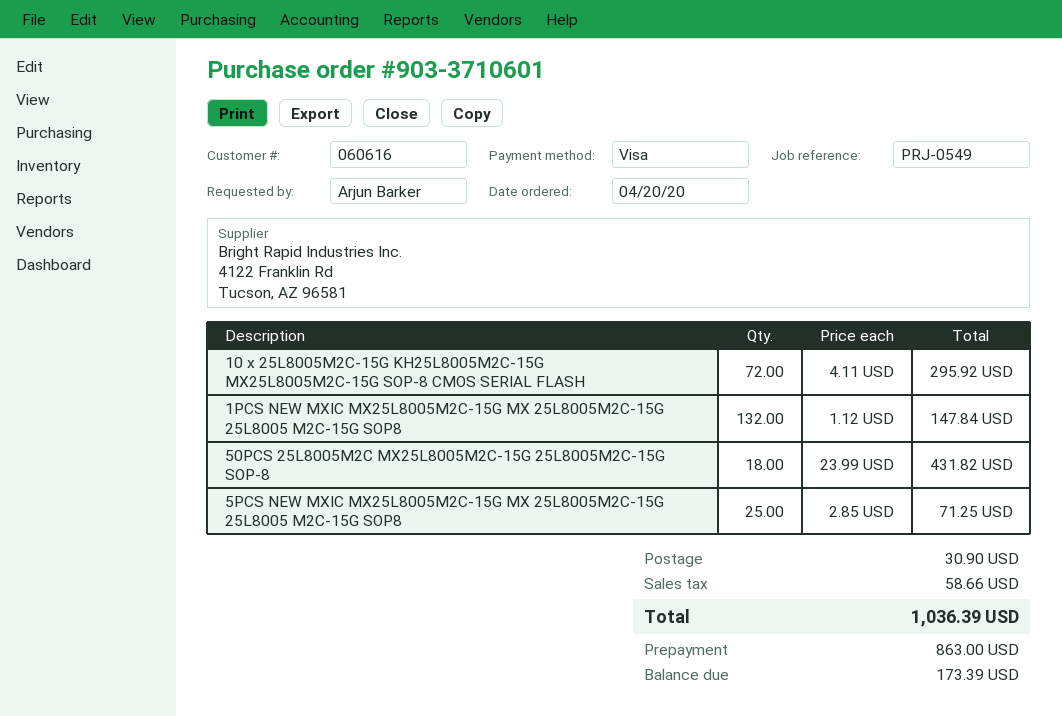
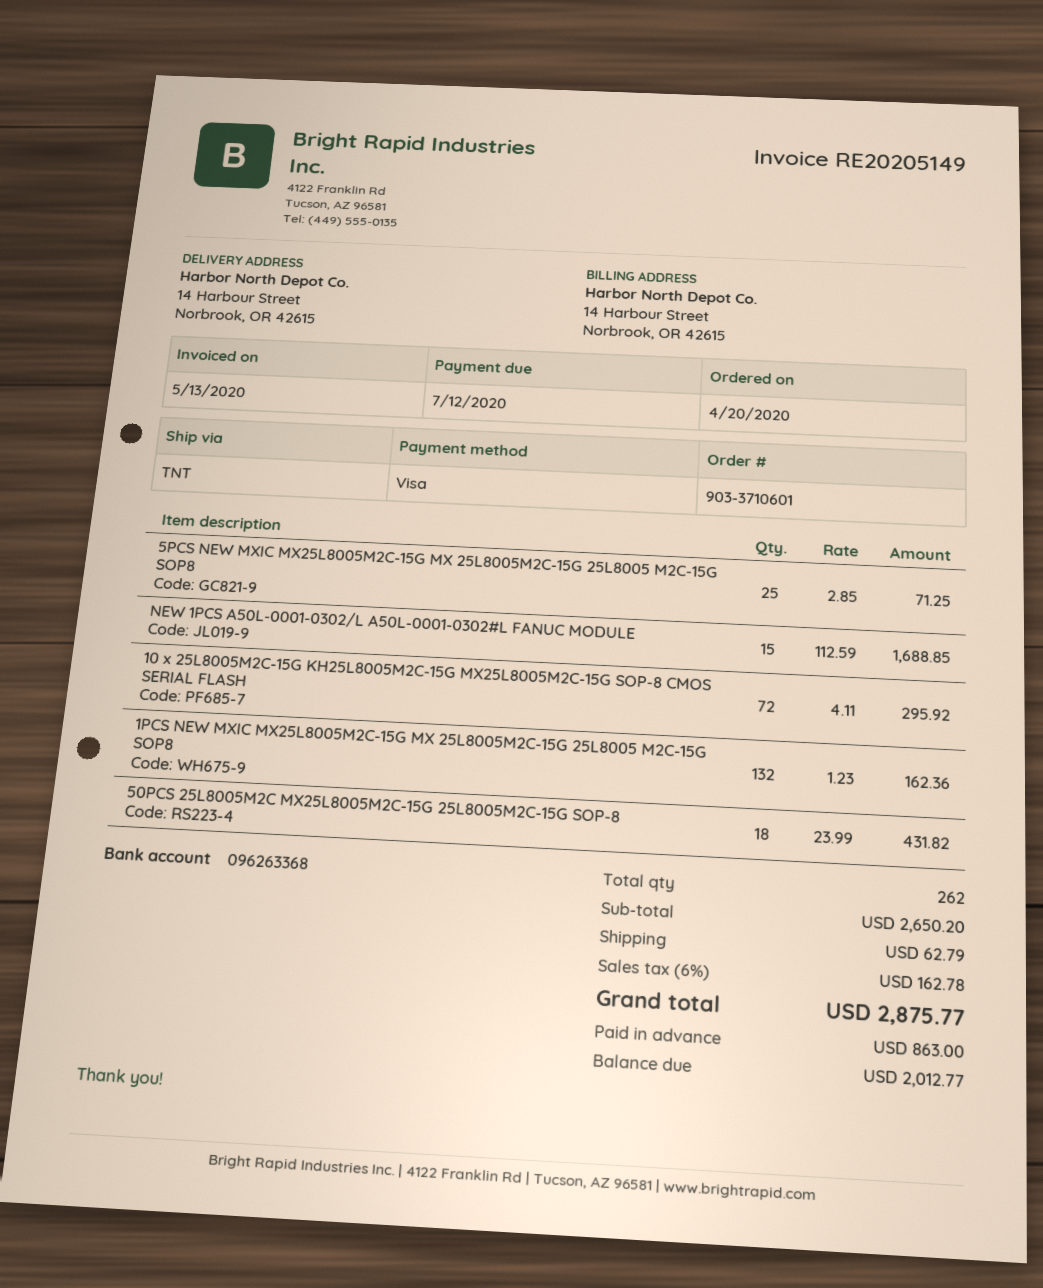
1PCS NEW MXIC MX25L8005M2C-15G MX 25L8005M2C-15G 25L8005 M2C-15G SOP8: 132 x 1.12 = 147.84 -> 132 x 1.23 = 162.36
NEW 1PCS A50L-0001-0302/L A50L-0001-0302#L FANUC MODULE: none -> 15 x 112.59 = 1688.85
shipping: 30.90 -> 62.79
tax: 58.66 -> 162.78
total: 1036.39 -> 2875.77
balance: 173.39 -> 2012.77

